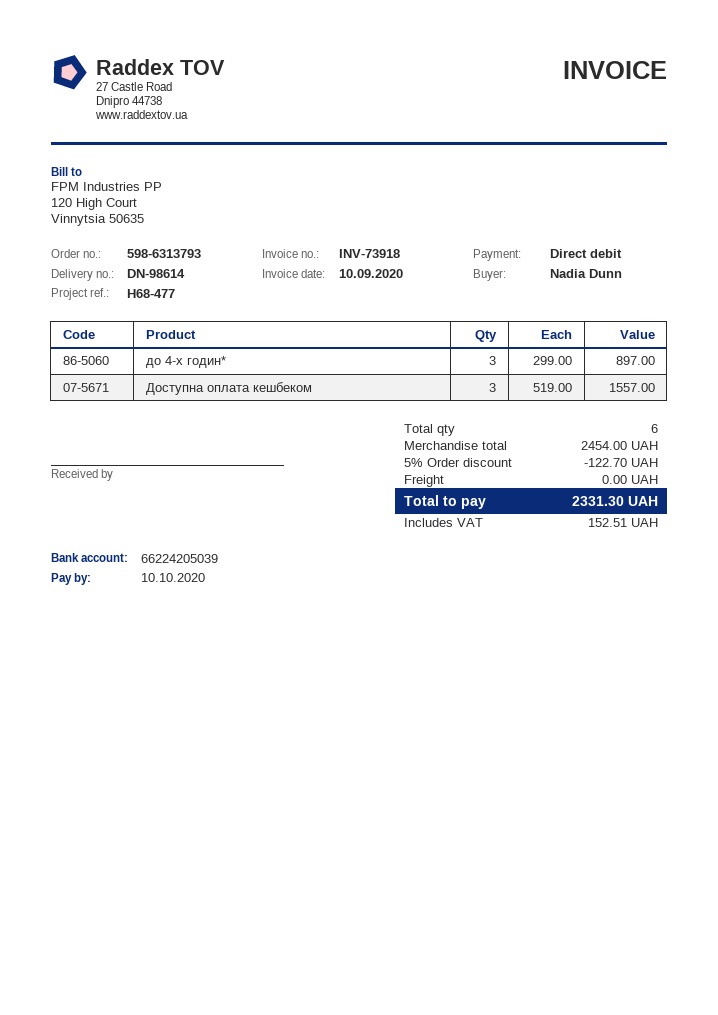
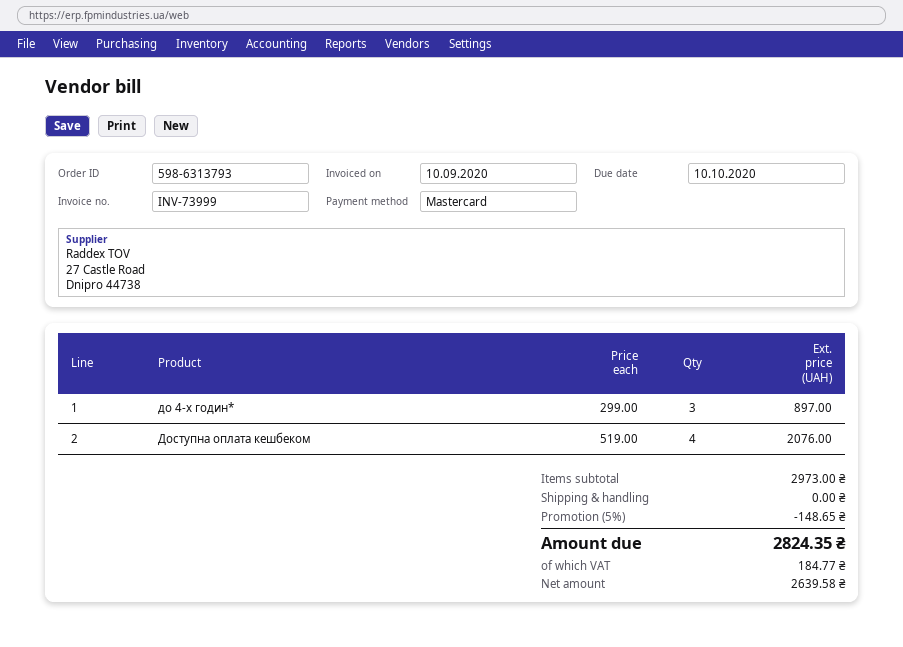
invoice number: INV-73918 -> INV-73999
payment method: direct debit -> Mastercard
Доступна оплата кешбеком: 3 x 519.00 = 1557.00 -> 4 x 519.00 = 2076.00
subtotal: 2454.00 -> 2973.00
discount: 5% = 122.70 -> 5% = 148.65
tax: 152.51 -> 184.77
total: 2331.30 -> 2824.35

